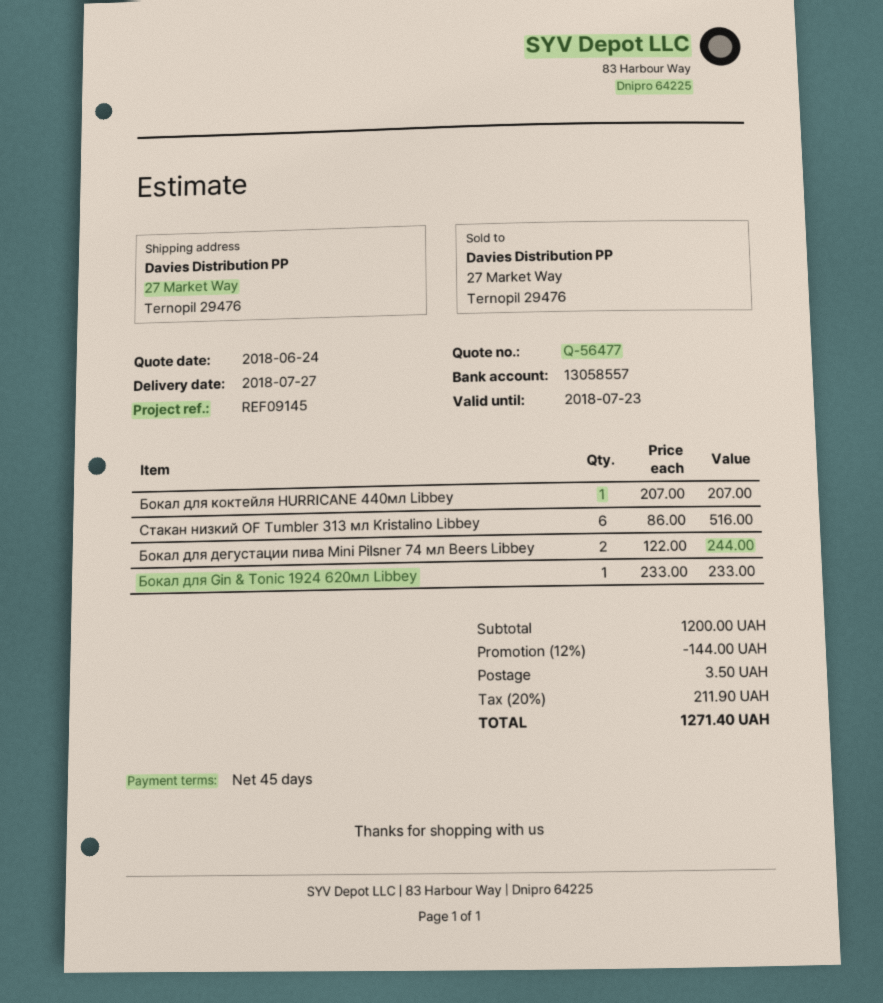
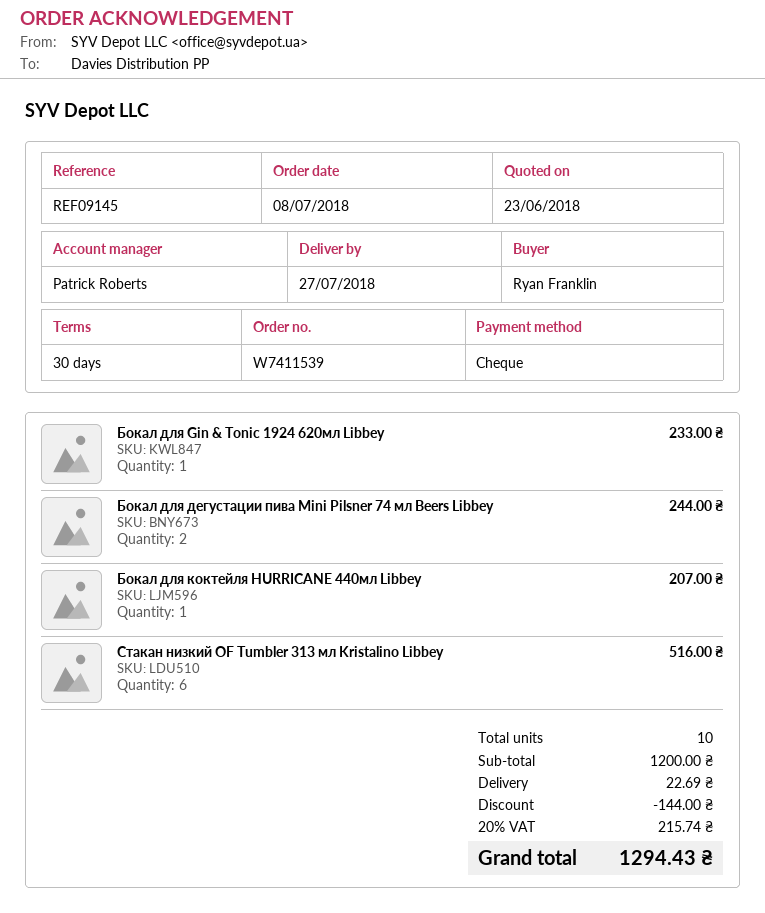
quote date: 2018-06-24 -> 2018-06-23
payment terms: 45 days -> 30 days
shipping: 3.50 -> 22.69
tax: 20% = 211.90 -> 20% = 215.74
total: 1271.40 -> 1294.43

